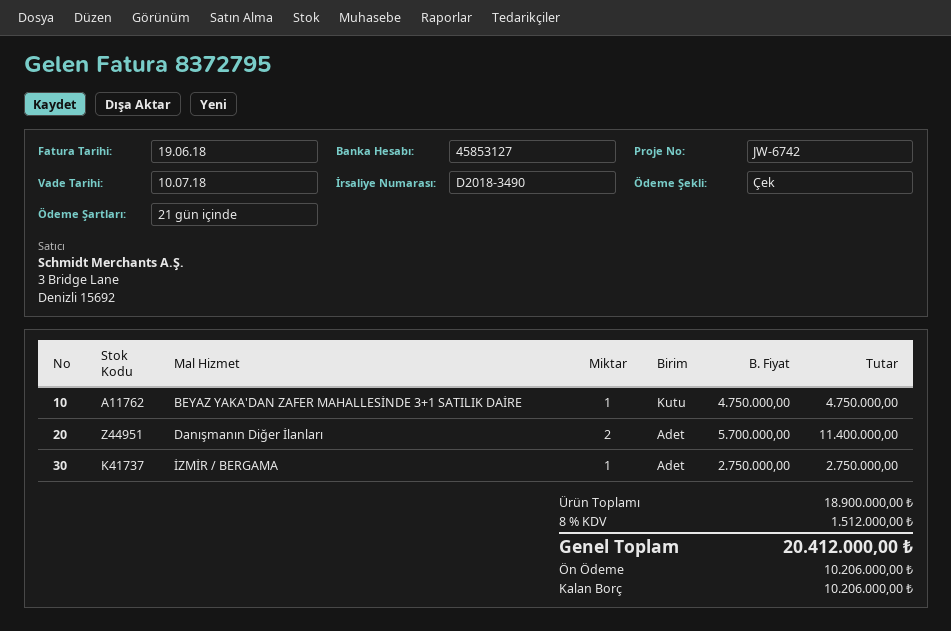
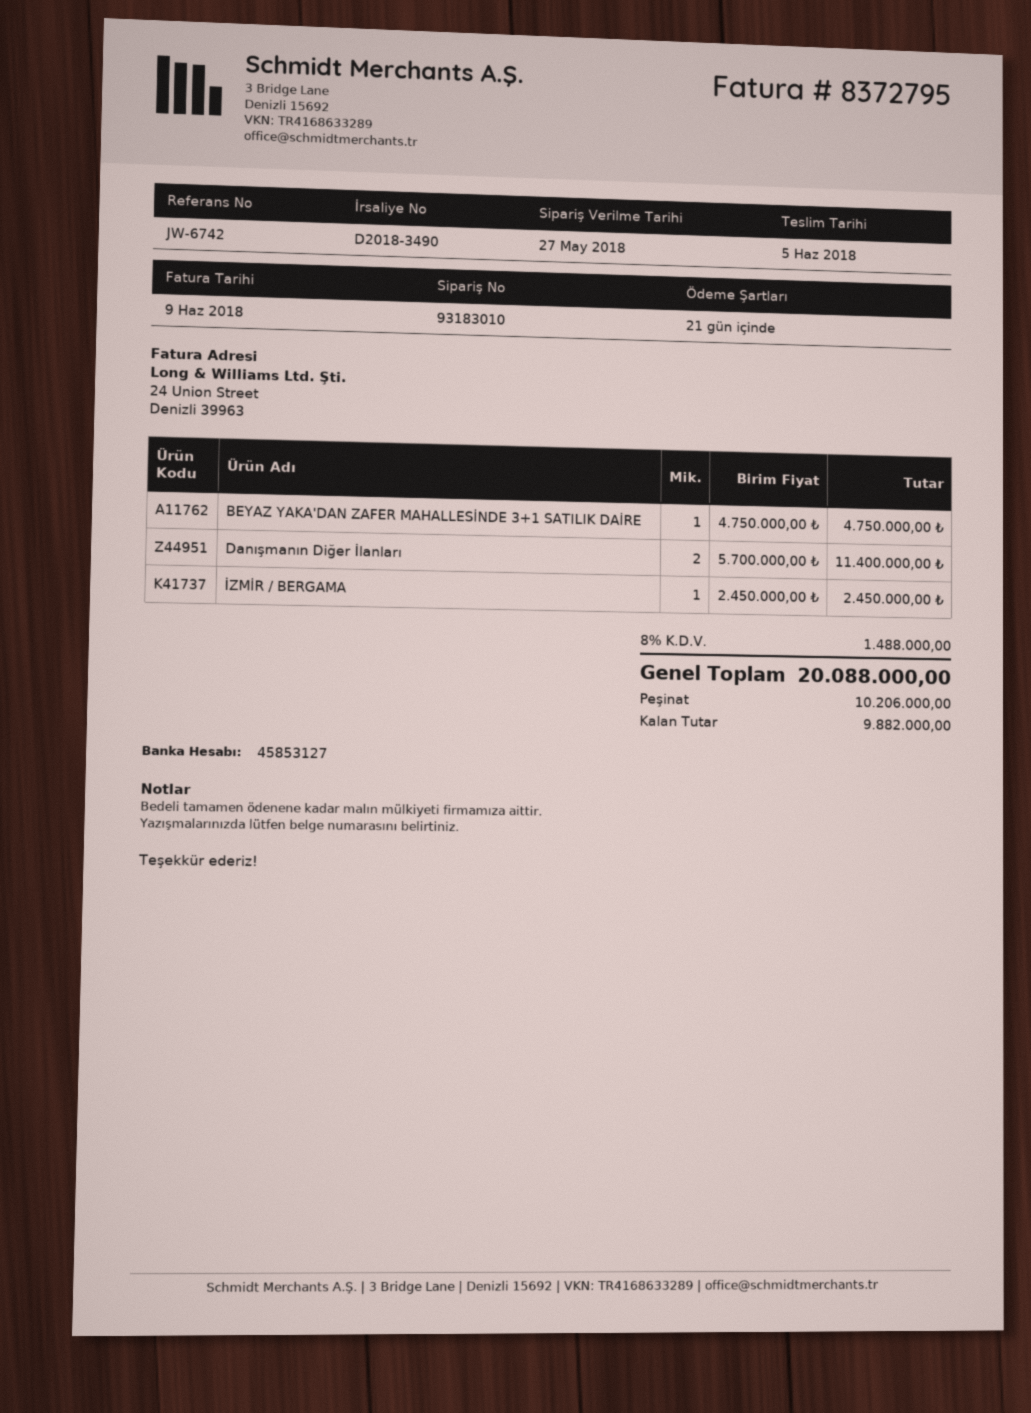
invoice date: 2018-06-19 -> 2018-06-09
İZMİR / BERGAMA: 1 x 2750000.00 = 2750000.00 -> 1 x 2450000.00 = 2450000.00
tax: 8% = 1512000.00 -> 8% = 1488000.00
total: 20412000.00 -> 20088000.00
balance: 10206000.00 -> 9882000.00

